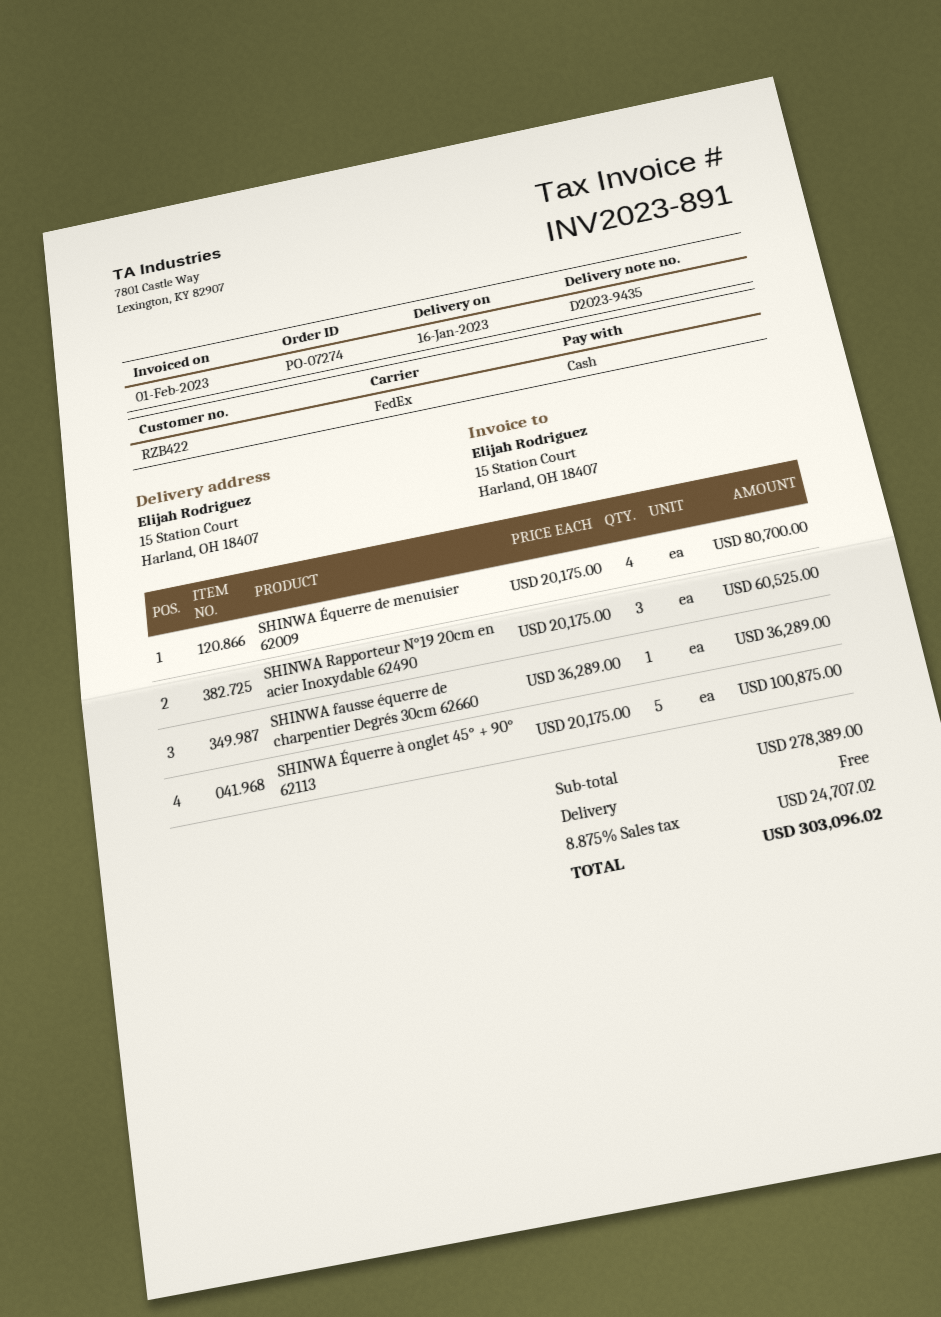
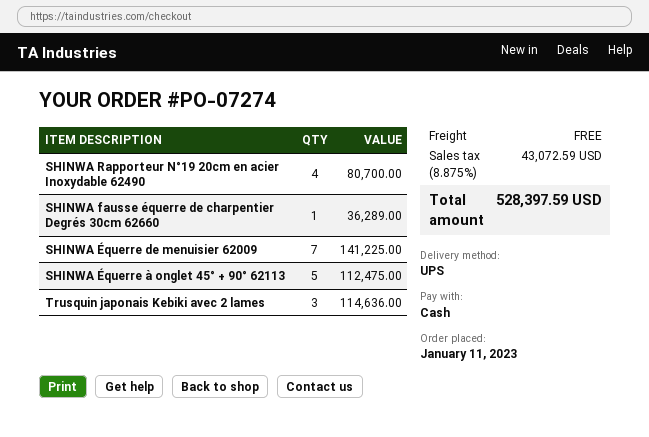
shipping method: FedEx -> UPS
SHINWA Équerre de menuisier 62009: 4 for 80700.00 -> 7 for 141225.00
SHINWA Rapporteur N°19 20cm en acier Inoxydable 62490: 3 for 60525.00 -> 4 for 80700.00
SHINWA Équerre à onglet 45° + 90° 62113: 5 for 100875.00 -> 5 for 112475.00
Trusquin japonais Kebiki avec 2 lames: none -> 3 for 114636.00
tax: 8.875% = 24707.02 -> 8.875% = 43072.59
total: 303096.02 -> 528397.59

